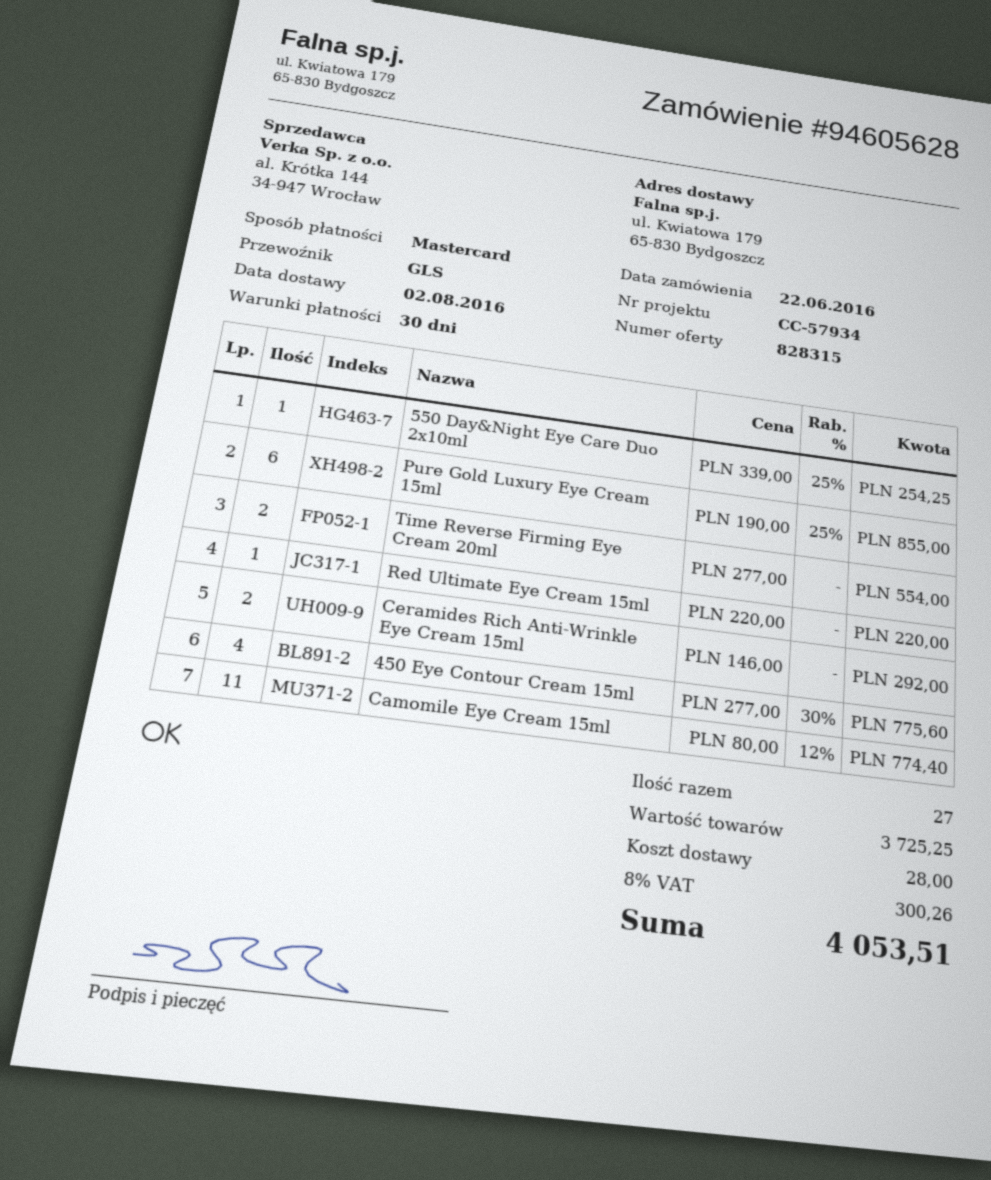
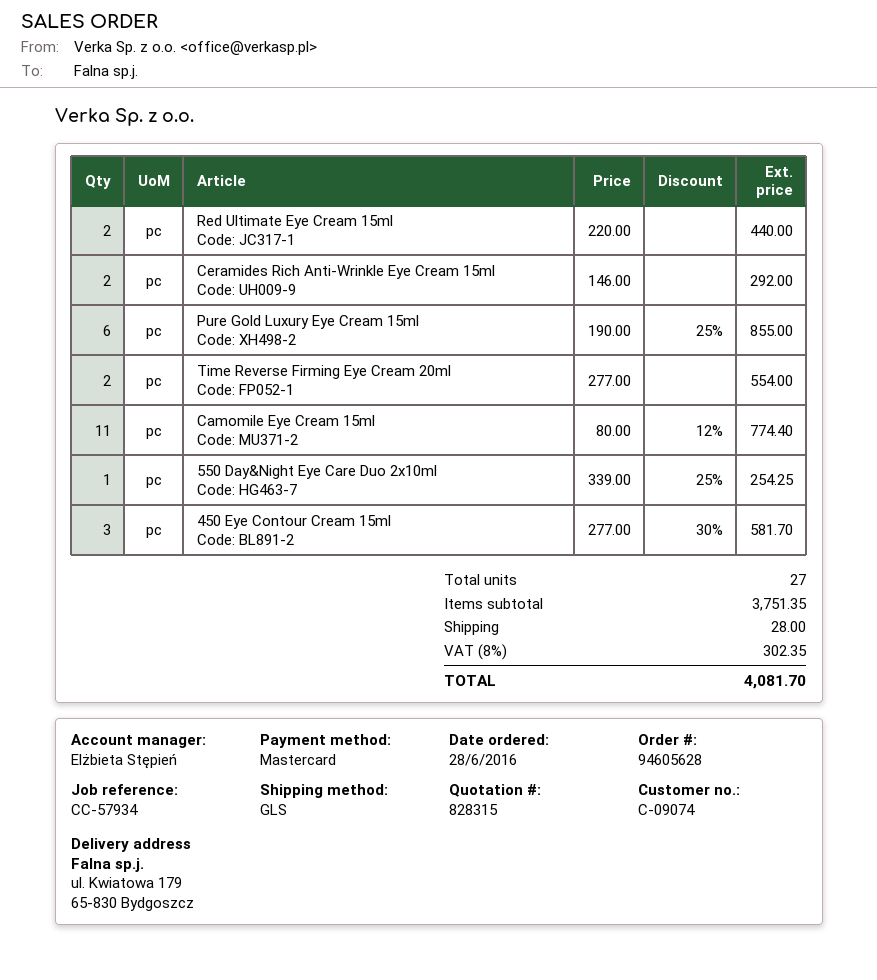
order date: 2016-06-22 -> 2016-06-28
Red Ultimate Eye Cream 15ml: 1 x 220.00 = 220.00 -> 2 x 220.00 = 440.00
450 Eye Contour Cream 15ml: 4 x 277.00 - 30% = 775.60 -> 3 x 277.00 - 30% = 581.70
subtotal: 3725.25 -> 3751.35
tax: 8% = 300.26 -> 8% = 302.35
total: 4053.51 -> 4081.70

